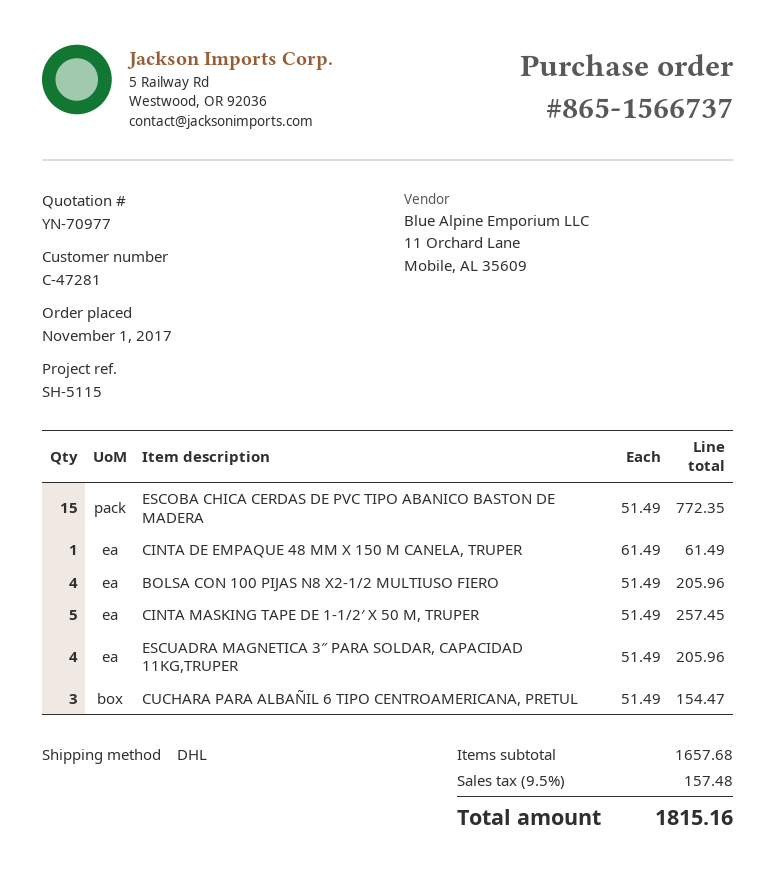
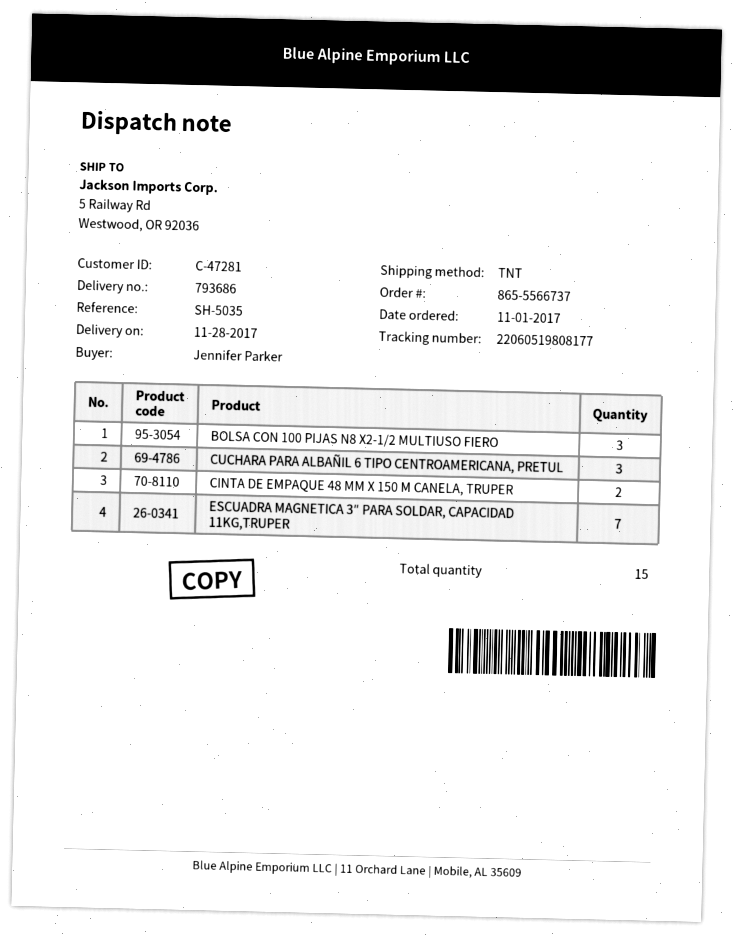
order number: 865-1566737 -> 865-5566737
reference: SH-5115 -> SH-5035
shipping method: DHL -> TNT
ESCOBA CHICA CERDAS DE PVC TIPO ABANICO BASTON DE MADERA: 15 -> none
CINTA DE EMPAQUE 48 MM X 150 M CANELA, TRUPER: 1 -> 2
BOLSA CON 100 PIJAS N8 X2-1/2 MULTIUSO FIERO: 4 -> 3
CINTA MASKING TAPE DE 1-1/2′ X 50 M, TRUPER: 5 -> none
ESCUADRA MAGNETICA 3″ PARA SOLDAR, CAPACIDAD 11KG,TRUPER: 4 -> 7

